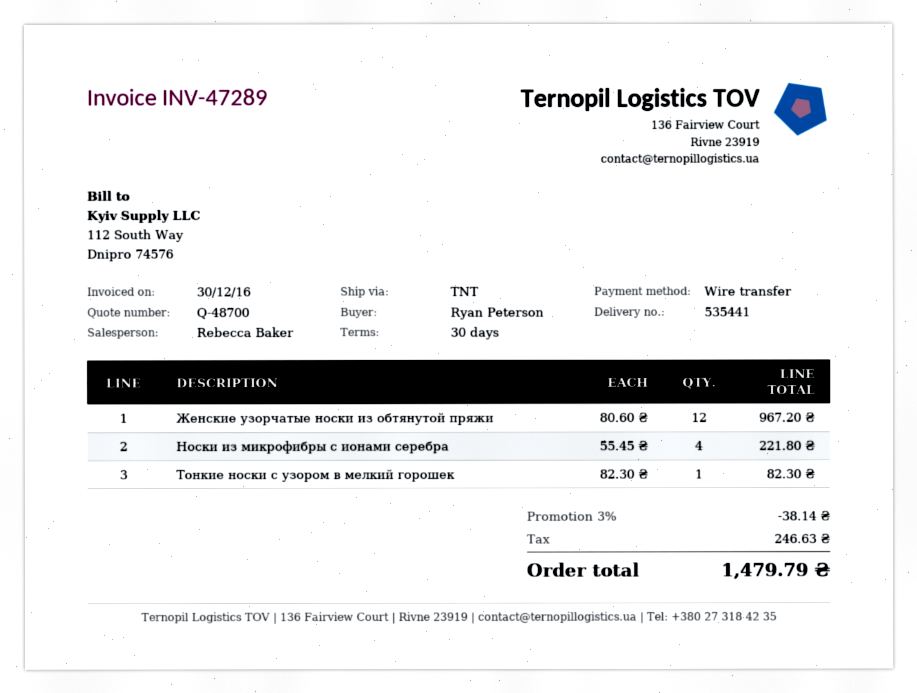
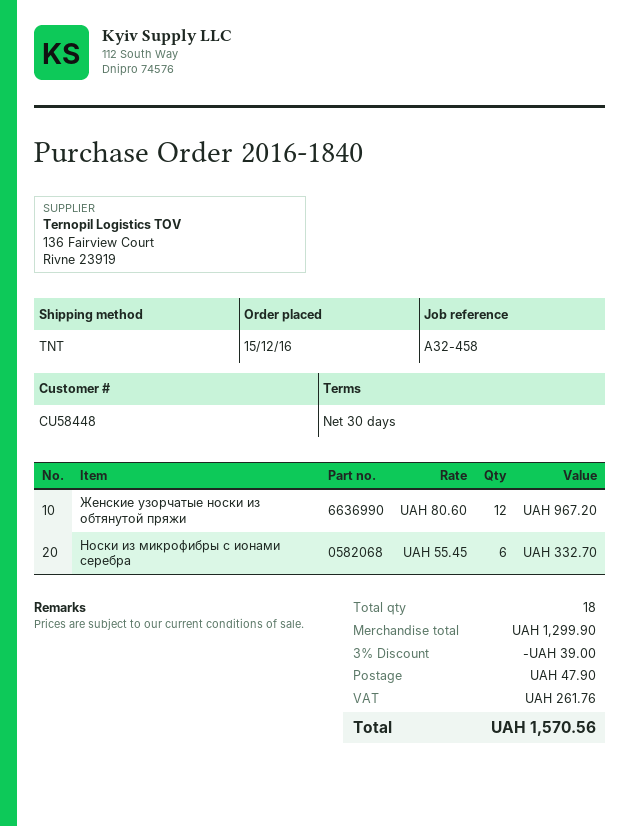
Носки из микрофибры с ионами серебра: 4 x 55.45 = 221.80 -> 6 x 55.45 = 332.70
Тонкие носки с узором в мелкий горошек: 1 x 82.30 = 82.30 -> none
discount: 3% = 38.14 -> 3% = 39.00
shipping: none -> 47.90
tax: 246.63 -> 261.76
total: 1479.79 -> 1570.56

